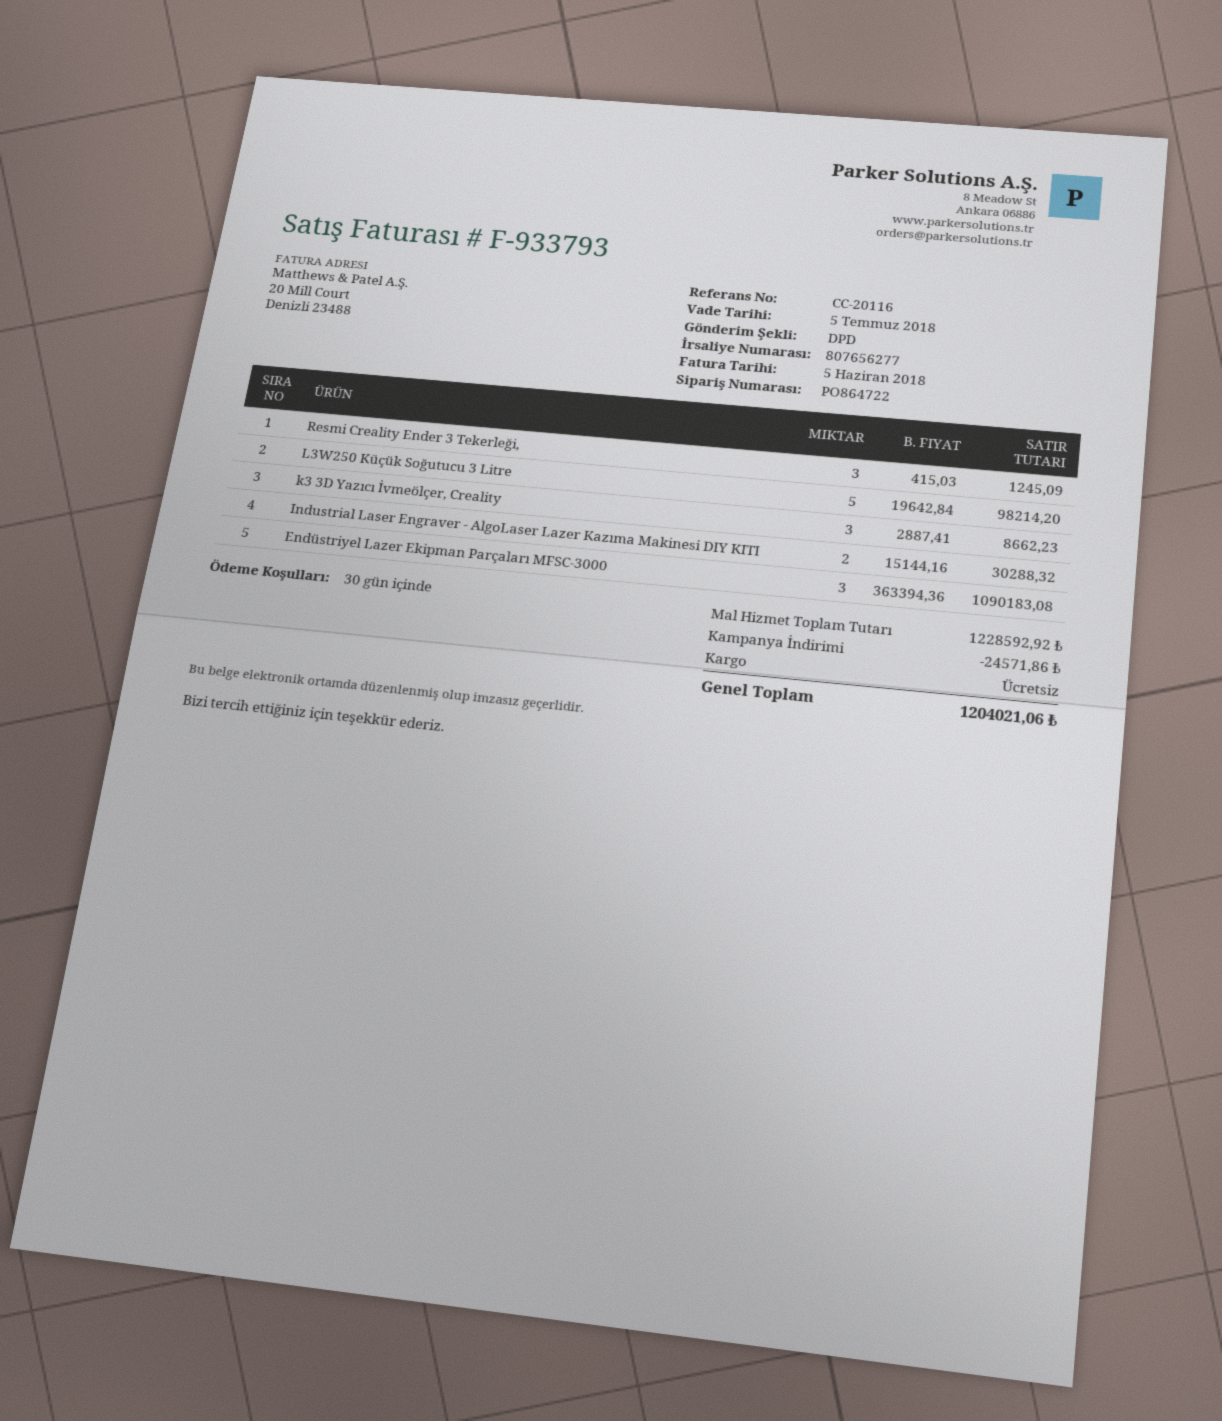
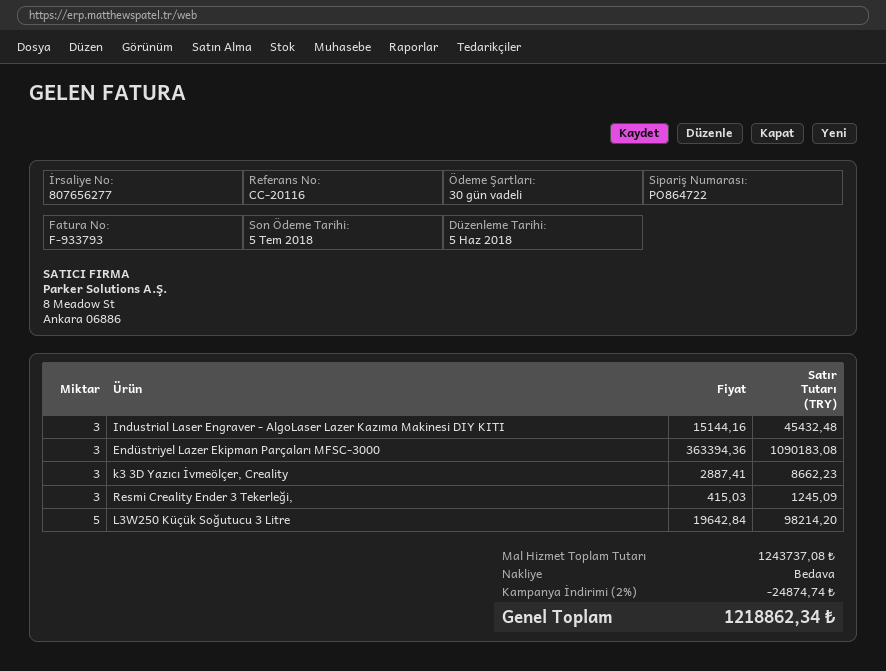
Industrial Laser Engraver - AlgoLaser Lazer Kazıma Makinesi DIY KITI: 2 x 15144.16 = 30288.32 -> 3 x 15144.16 = 45432.48
subtotal: 1228592.92 -> 1243737.08
discount: 24571.86 -> 24874.74
total: 1204021.06 -> 1218862.34

